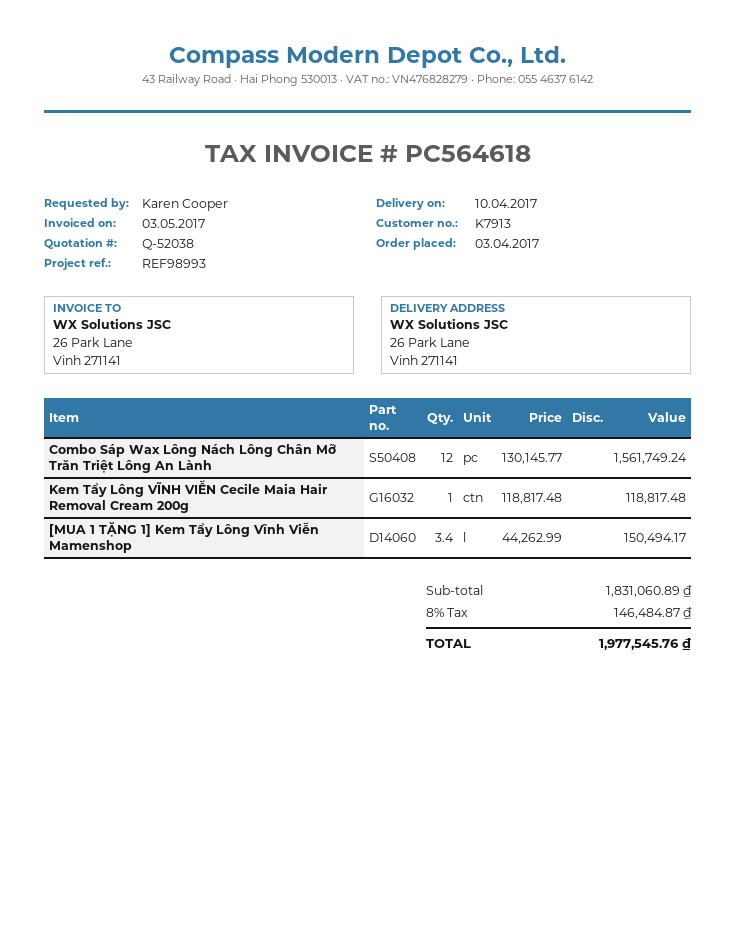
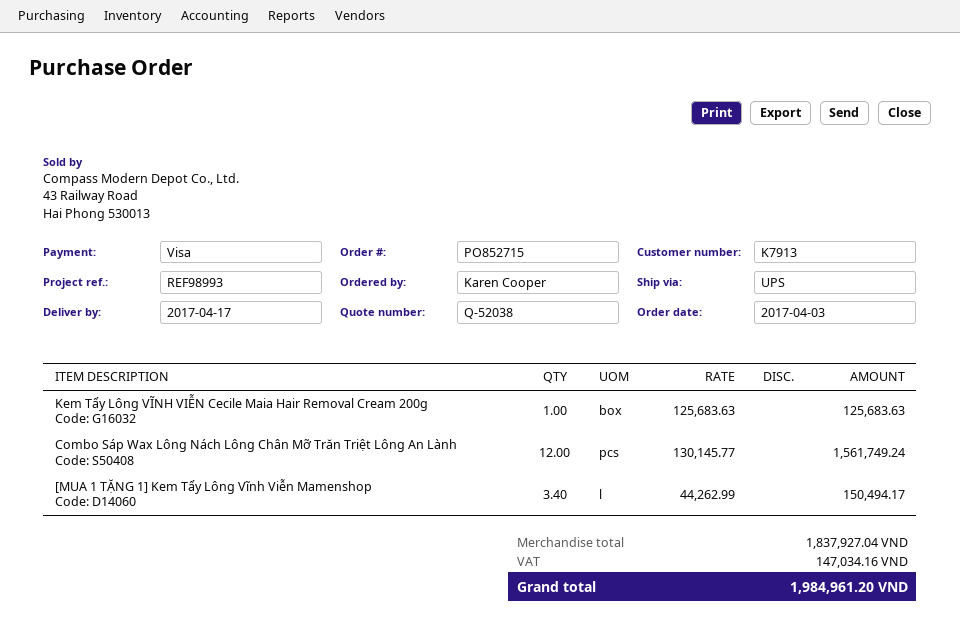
delivery date: 2017-04-10 -> 2017-04-17
Kem Tẩy Lông VĨNH VIỄN Cecile Maia Hair Removal Cream 200g: 1 x 118817.48 = 118817.48 -> 1 x 125683.63 = 125683.63
subtotal: 1831060.89 -> 1837927.04
tax: 146484.87 -> 147034.16
total: 1977545.76 -> 1984961.20

